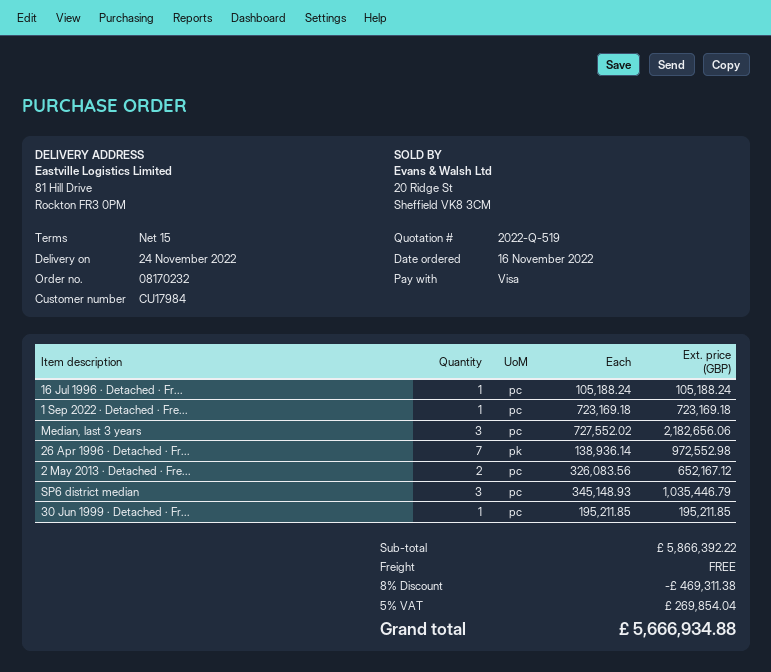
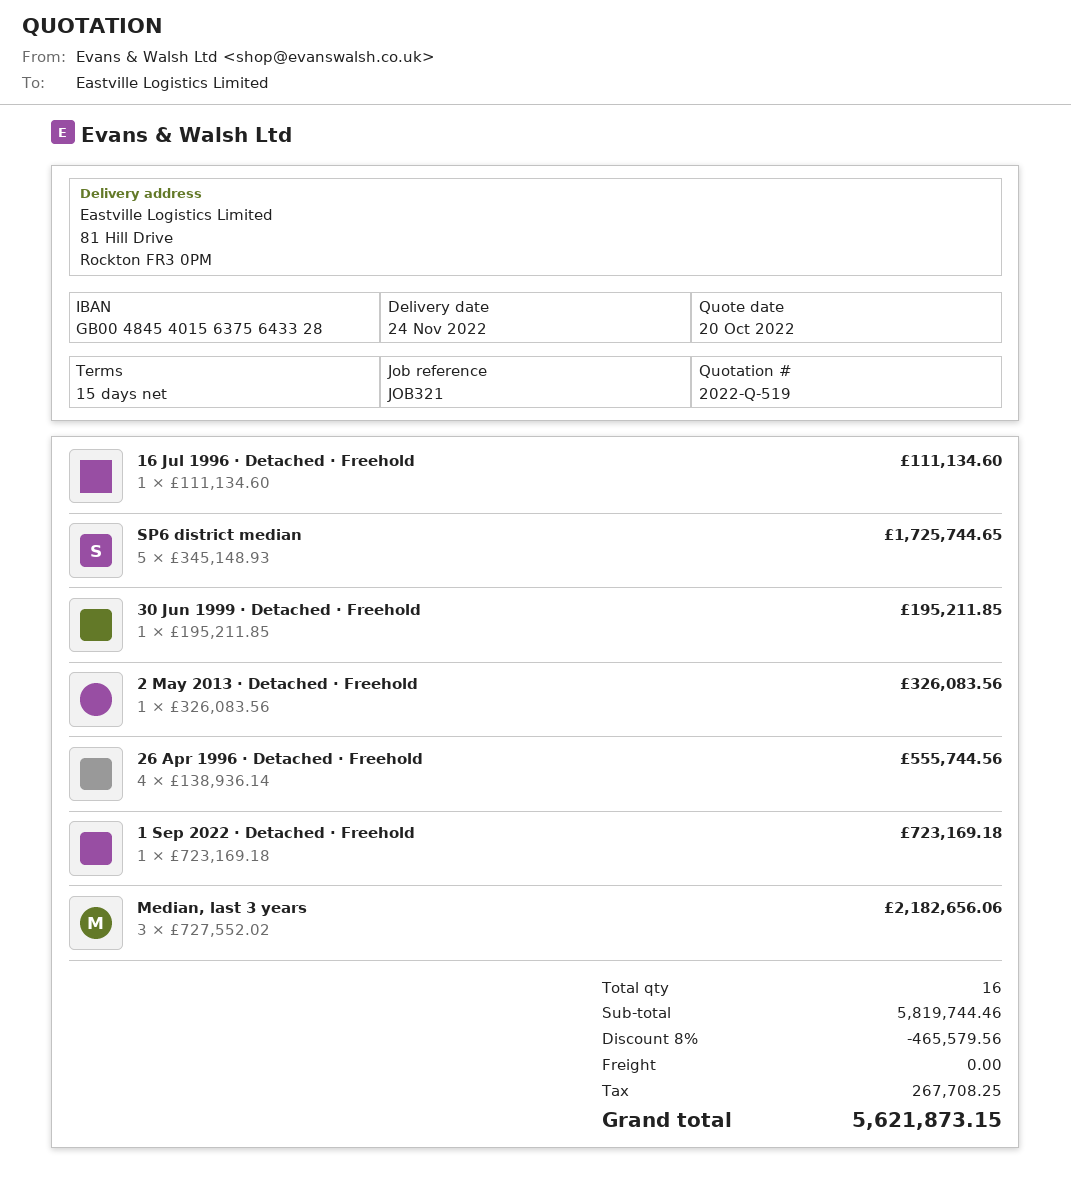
16 Jul 1996 · Detached · Fr...: 1 x 105188.24 = 105188.24 -> 1 x 111134.60 = 111134.60
26 Apr 1996 · Detached · Fr...: 7 x 138936.14 = 972552.98 -> 4 x 138936.14 = 555744.56
2 May 2013 · Detached · Fre...: 2 x 326083.56 = 652167.12 -> 1 x 326083.56 = 326083.56
SP6 district median: 3 x 345148.93 = 1035446.79 -> 5 x 345148.93 = 1725744.65
subtotal: 5866392.22 -> 5819744.46
discount: 8% = 469311.38 -> 8% = 465579.56
tax: 269854.04 -> 267708.25
total: 5666934.88 -> 5621873.15

